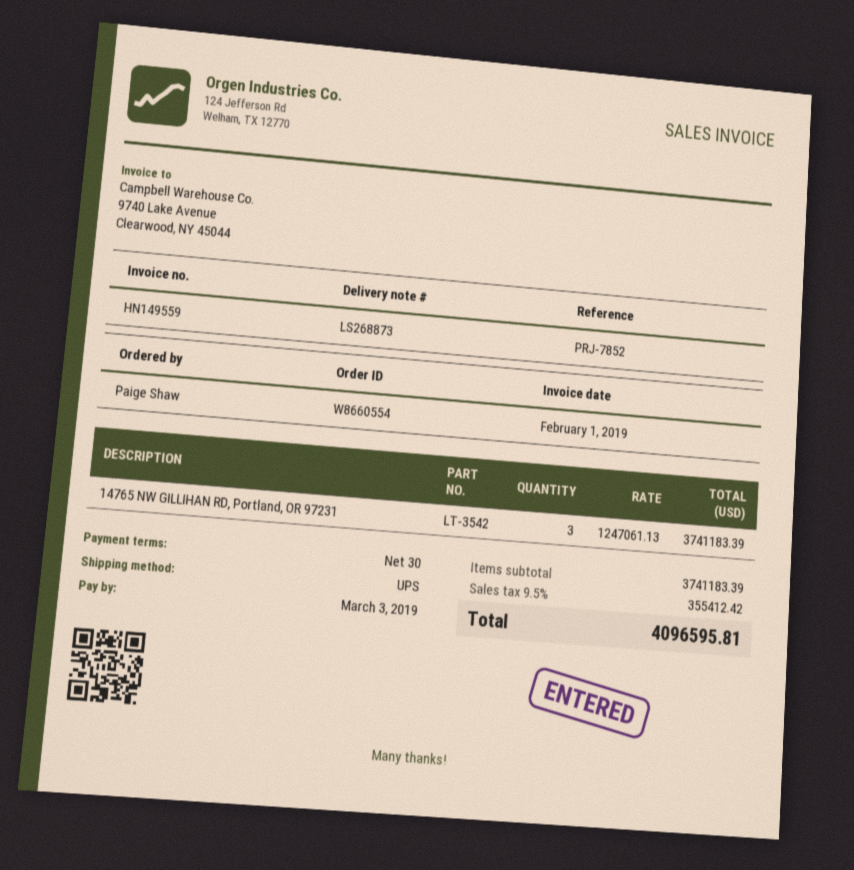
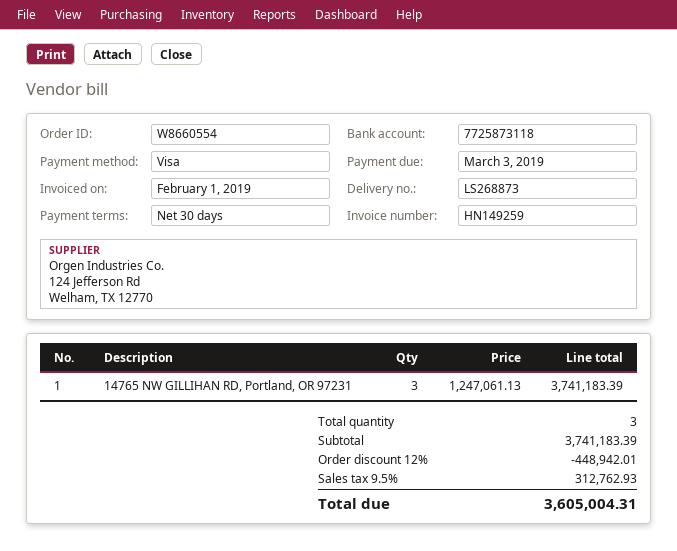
invoice number: HN149559 -> HN149259
discount: none -> 12% = 448942.01
tax: 9.5% = 355412.42 -> 9.5% = 312762.93
total: 4096595.81 -> 3605004.31

